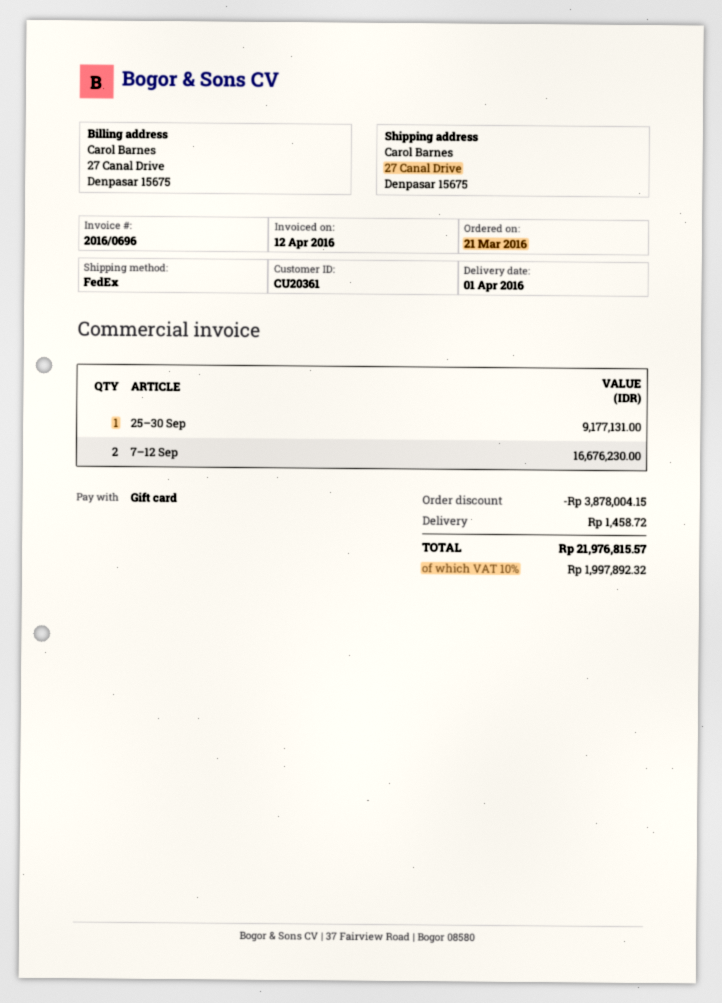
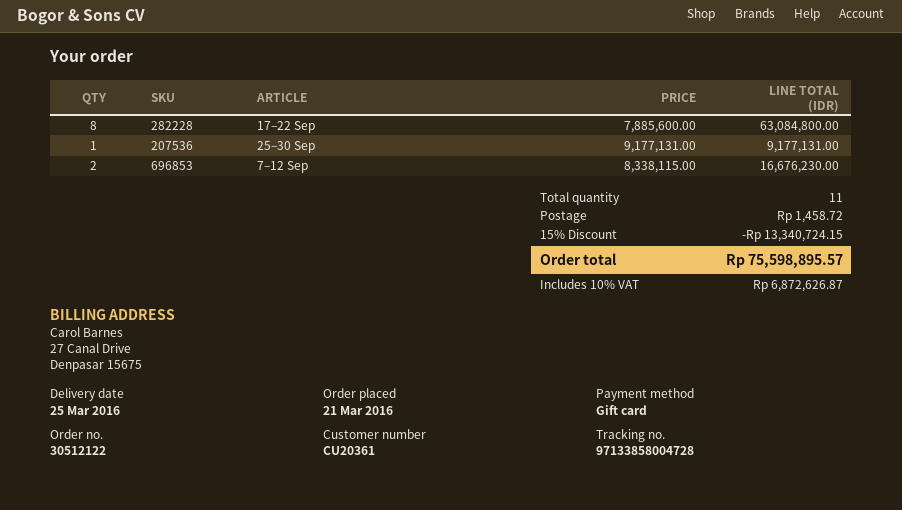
delivery date: 2016-04-01 -> 2016-03-25
17–22 Sep: none -> 8 for 63084800.00
discount: 3878004.15 -> 13340724.15
tax: 10% = 1997892.32 -> 10% = 6872626.87
total: 21976815.57 -> 75598895.57

